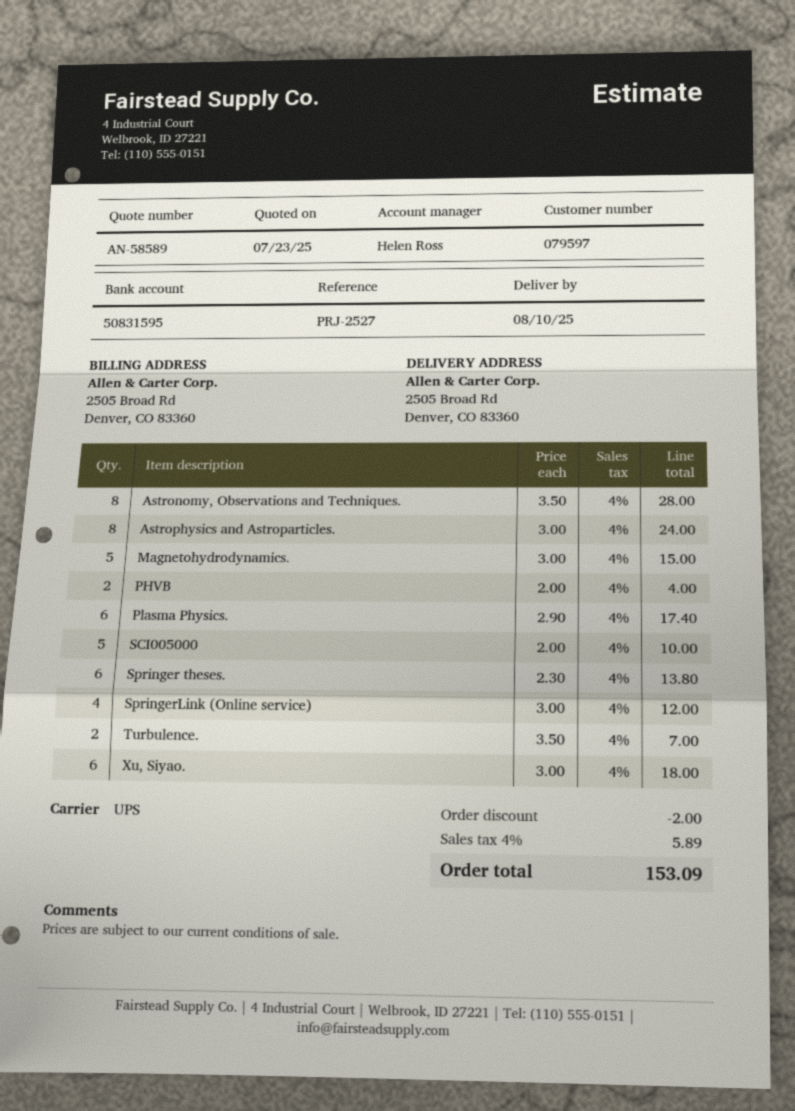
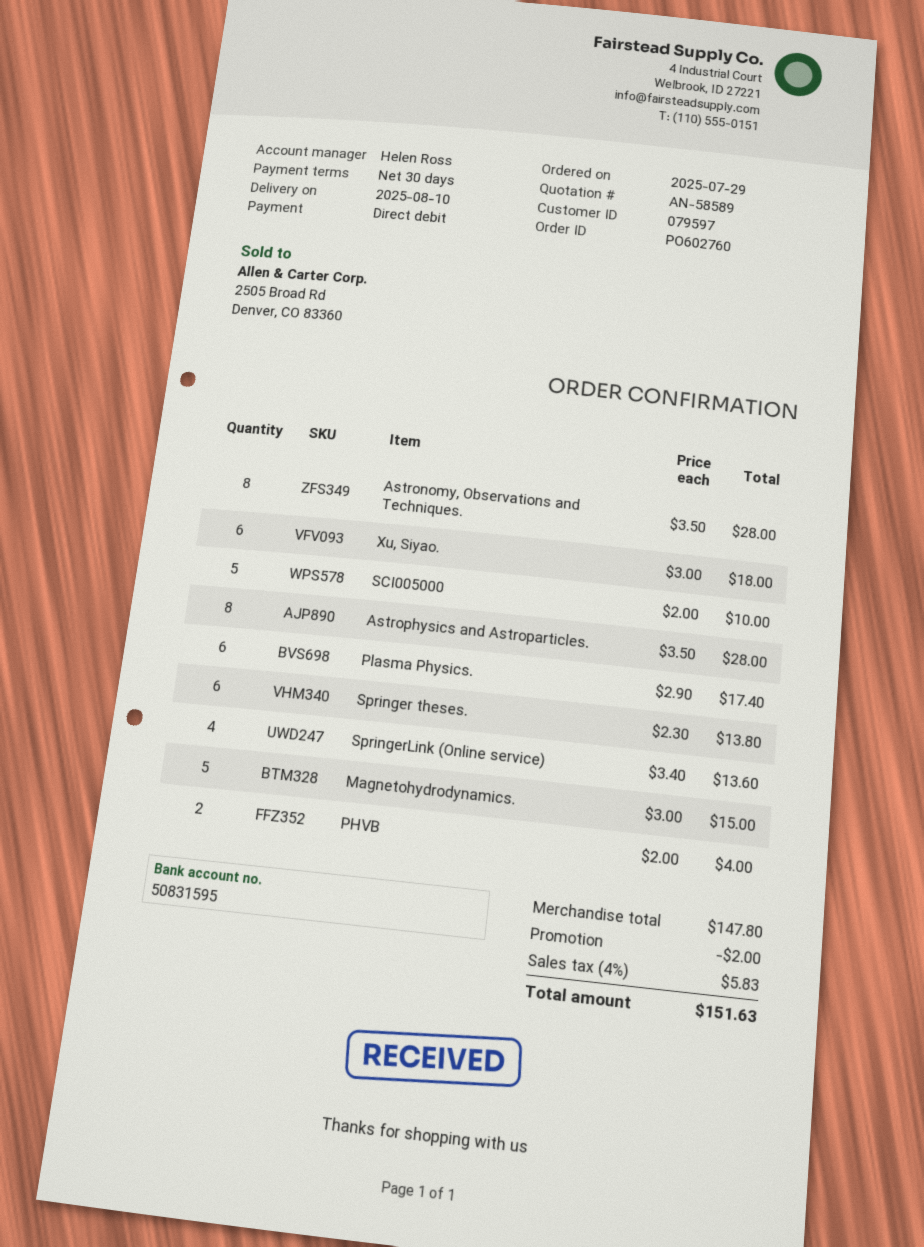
Astrophysics and Astroparticles.: 8 x 3.00 = 24.00 -> 8 x 3.50 = 28.00
SpringerLink (Online service): 4 x 3.00 = 12.00 -> 4 x 3.40 = 13.60
Turbulence.: 2 x 3.50 = 7.00 -> none
tax: 4% = 5.89 -> 4% = 5.83
total: 153.09 -> 151.63

